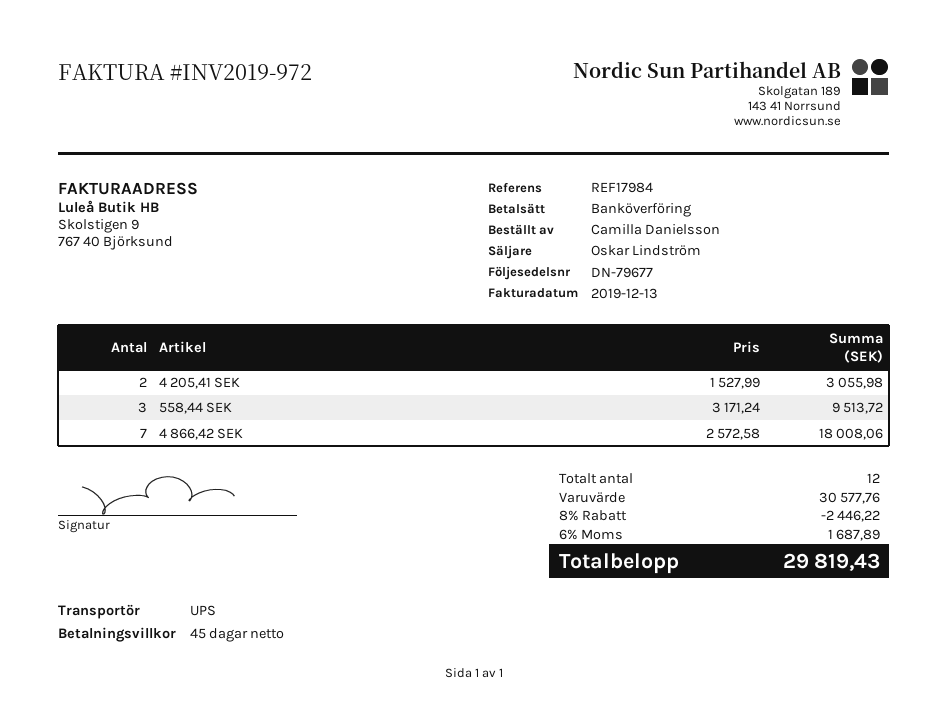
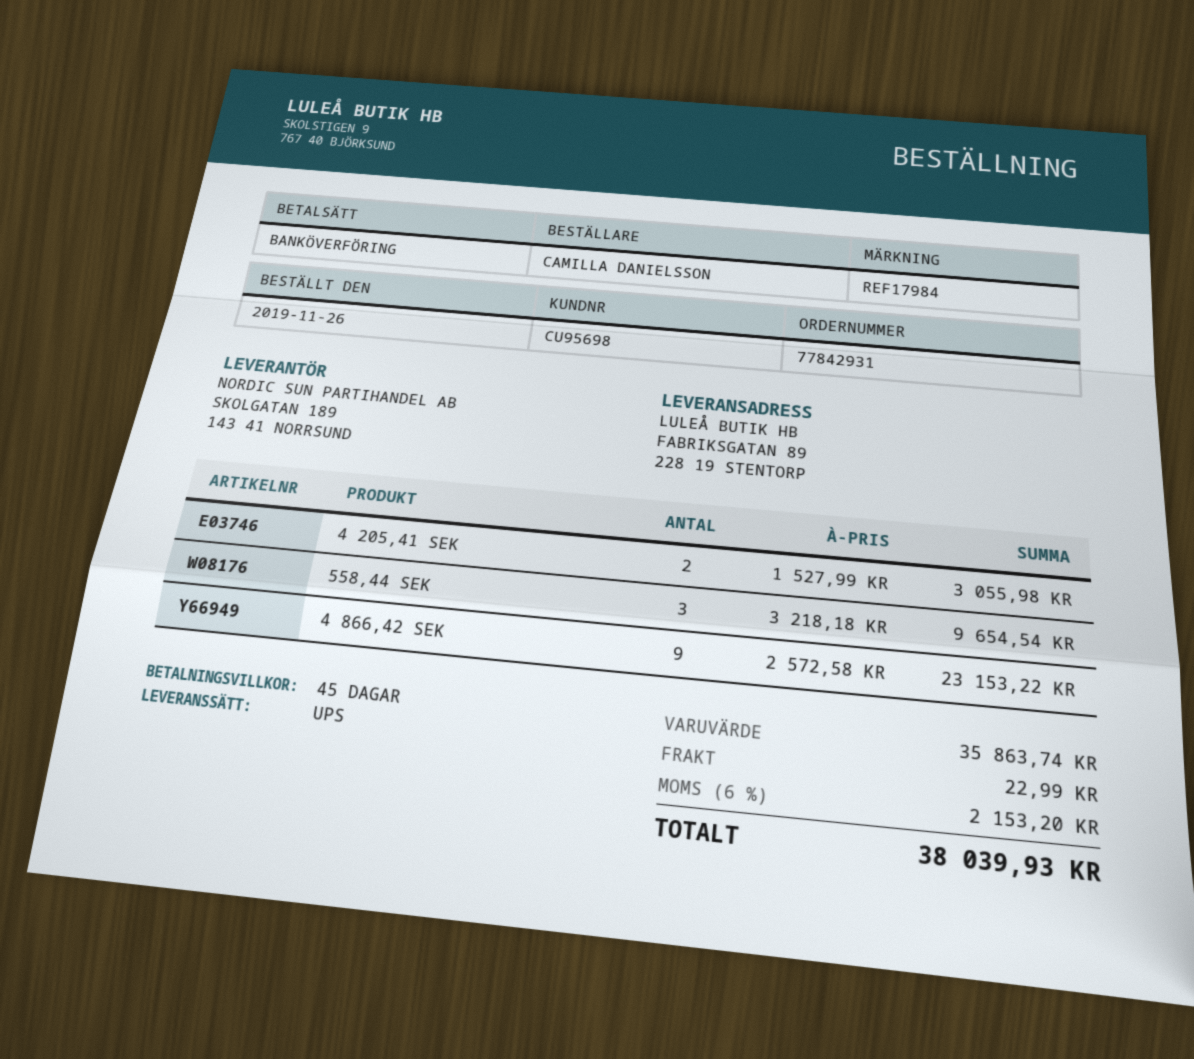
558,44 SEK: 3 x 3171.24 = 9513.72 -> 3 x 3218.18 = 9654.54
4 866,42 SEK: 7 x 2572.58 = 18008.06 -> 9 x 2572.58 = 23153.22
subtotal: 30577.76 -> 35863.74
discount: 8% = 2446.22 -> none
shipping: none -> 22.99
tax: 6% = 1687.89 -> 6% = 2153.20
total: 29819.43 -> 38039.93

